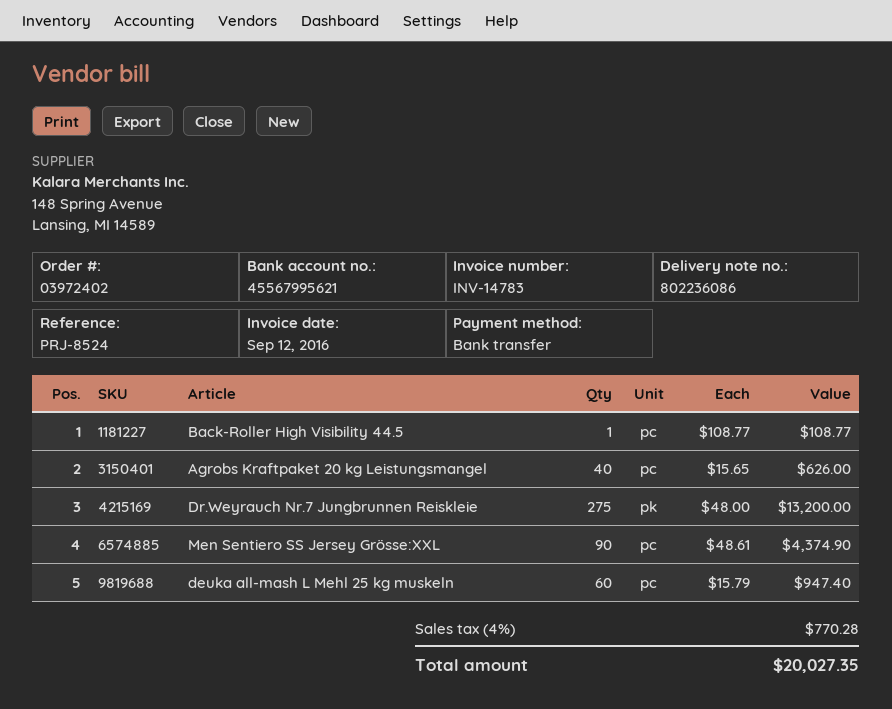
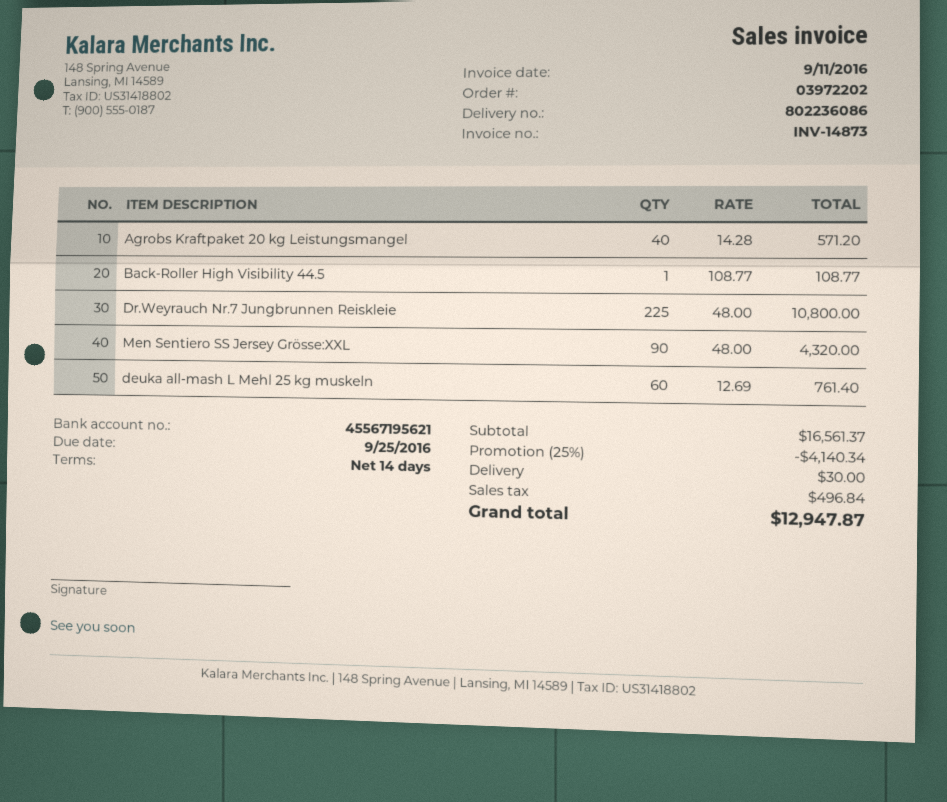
order number: 03972402 -> 03972202
invoice number: INV-14783 -> INV-14873
invoice date: 2016-09-12 -> 2016-09-11
bank account: 45567995621 -> 45567195621
Agrobs Kraftpaket 20 kg Leistungsmangel: 40 x 15.65 = 626.00 -> 40 x 14.28 = 571.20
Dr.Weyrauch Nr.7 Jungbrunnen Reiskleie: 275 x 48.00 = 13200.00 -> 225 x 48.00 = 10800.00
Men Sentiero SS Jersey Grösse:XXL: 90 x 48.61 = 4374.90 -> 90 x 48.00 = 4320.00
deuka all-mash L Mehl 25 kg muskeln: 60 x 15.79 = 947.40 -> 60 x 12.69 = 761.40
discount: none -> 25% = 4140.34
shipping: none -> 30.00
tax: 770.28 -> 496.84
total: 20027.35 -> 12947.87

